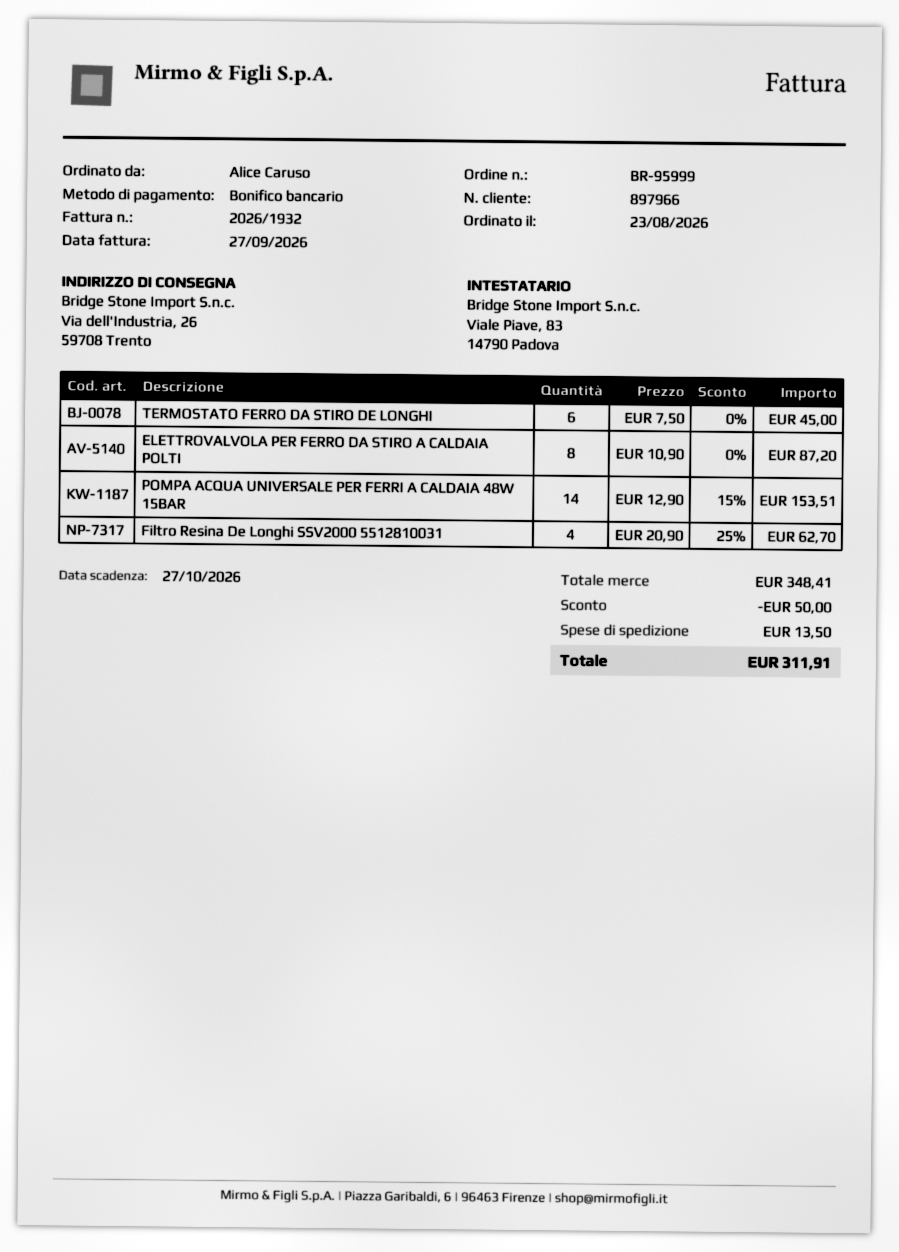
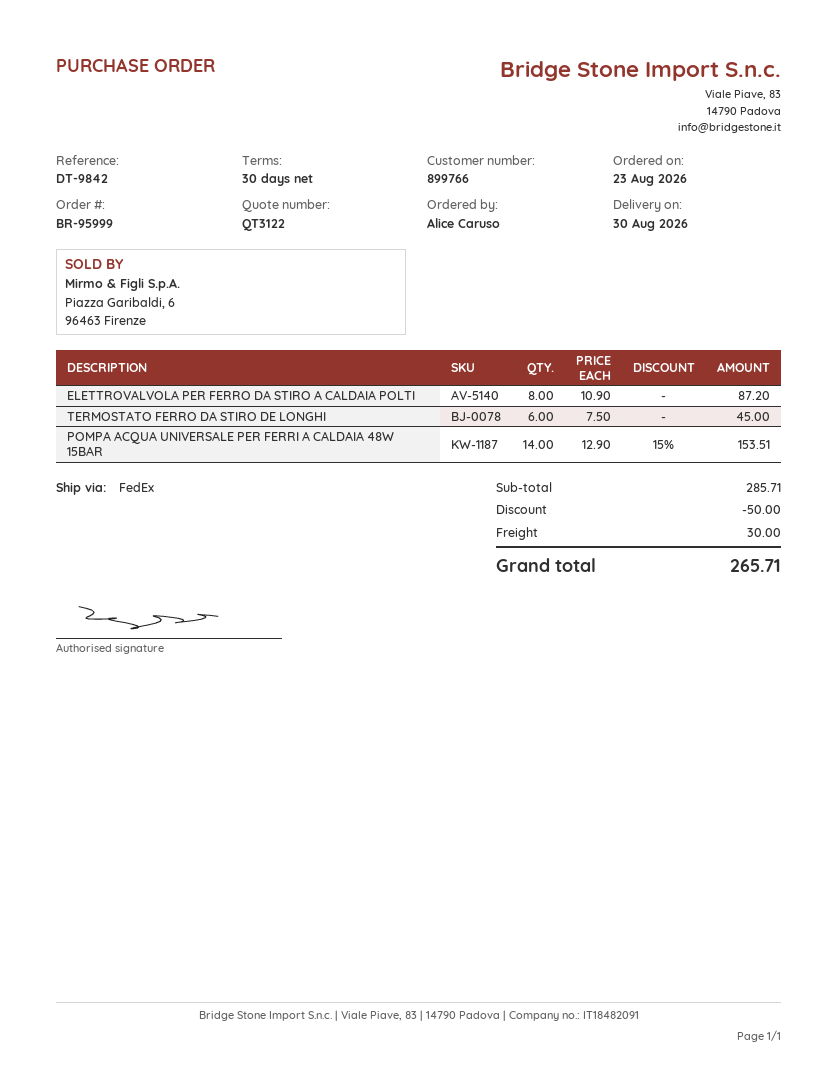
customer number: 897966 -> 899766
Filtro Resina De Longhi SSV2000 5512810031: 4 x 20.90 - 25% = 62.70 -> none
subtotal: 348.41 -> 285.71
shipping: 13.50 -> 30.00
total: 311.91 -> 265.71

